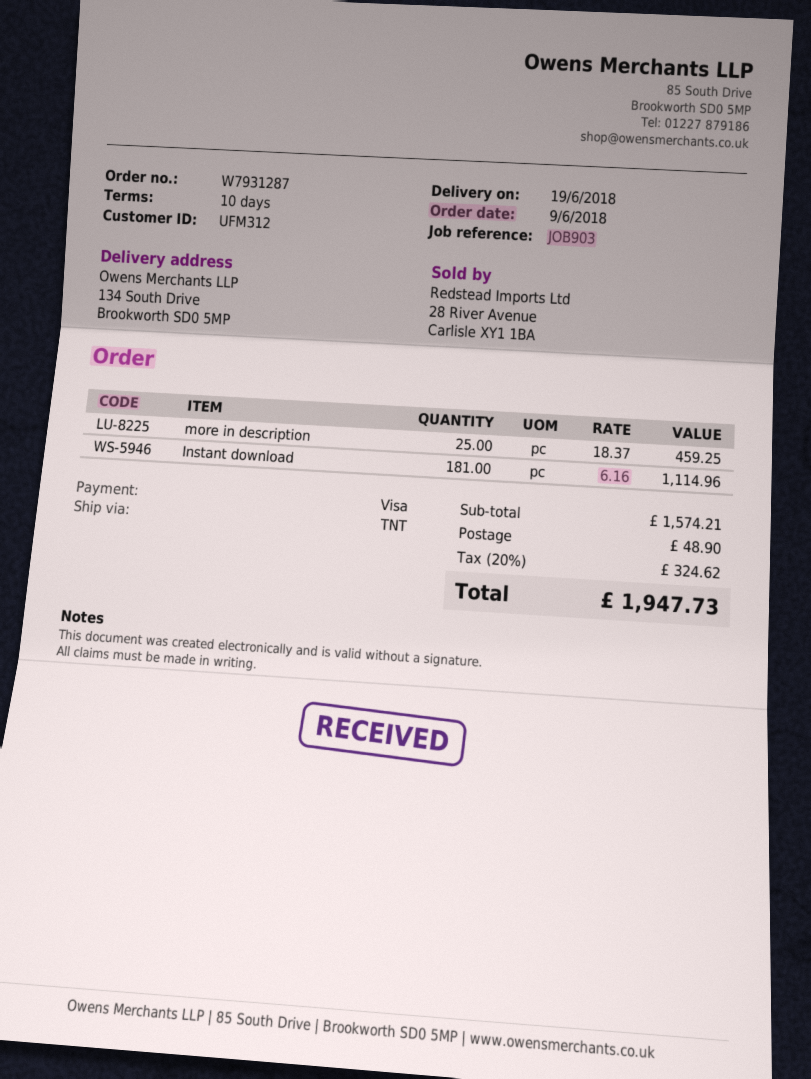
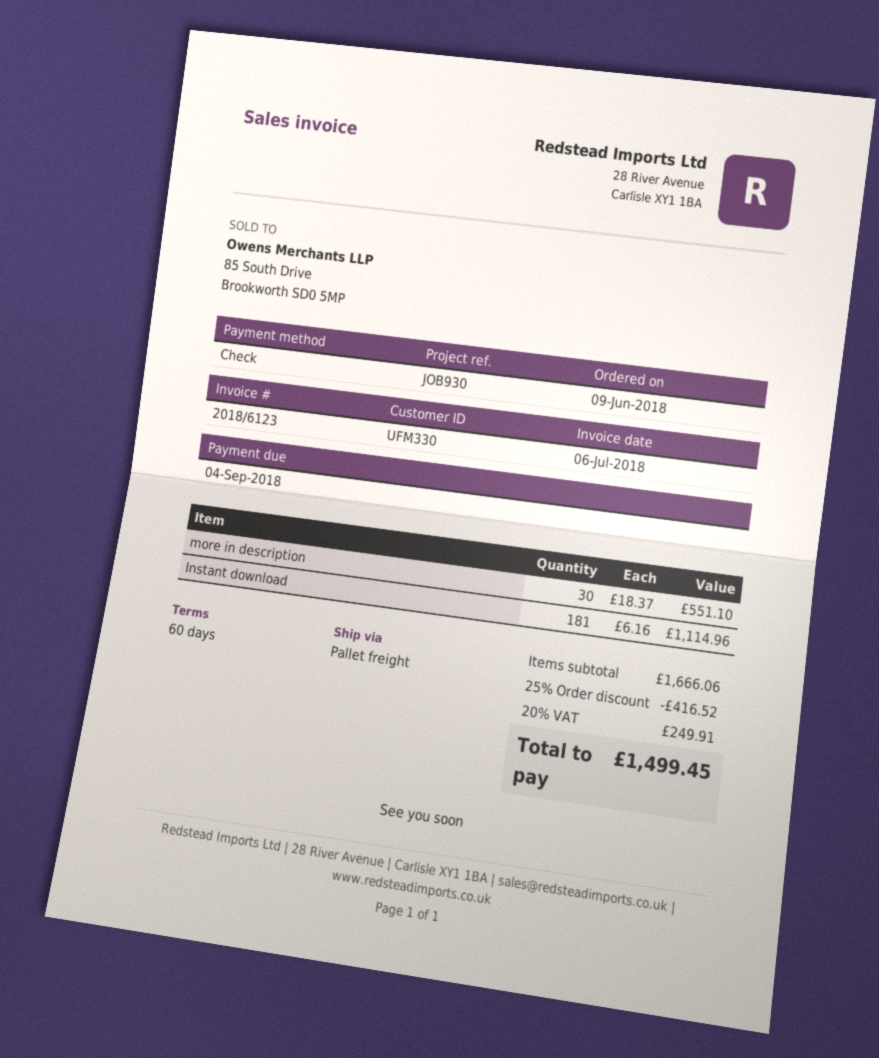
payment terms: 10 days -> 60 days
customer number: UFM312 -> UFM330
reference: JOB903 -> JOB930
payment method: Visa -> cheque
shipping method: TNT -> pallet freight
more in description: 25 x 18.37 = 459.25 -> 30 x 18.37 = 551.10
subtotal: 1574.21 -> 1666.06
discount: none -> 25% = 416.52
shipping: 48.90 -> none
tax: 20% = 324.62 -> 20% = 249.91
total: 1947.73 -> 1499.45

